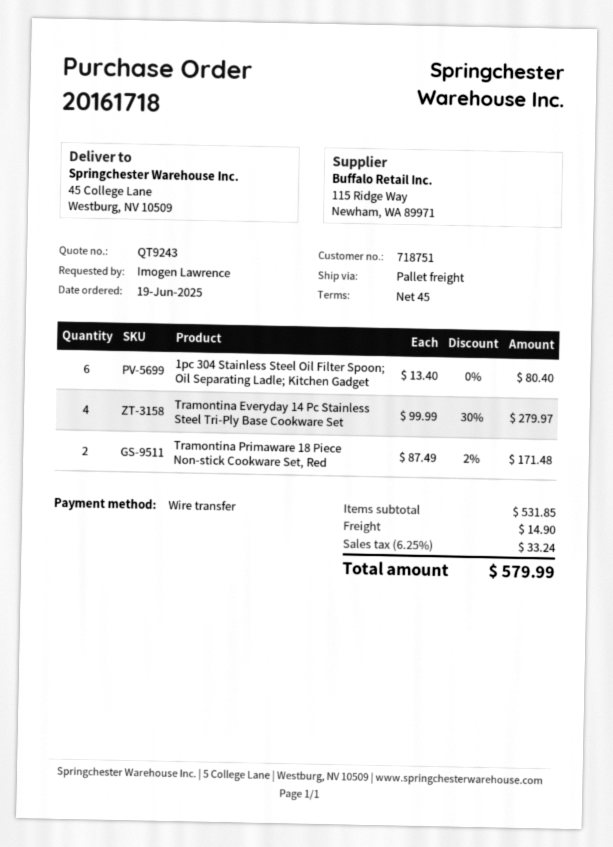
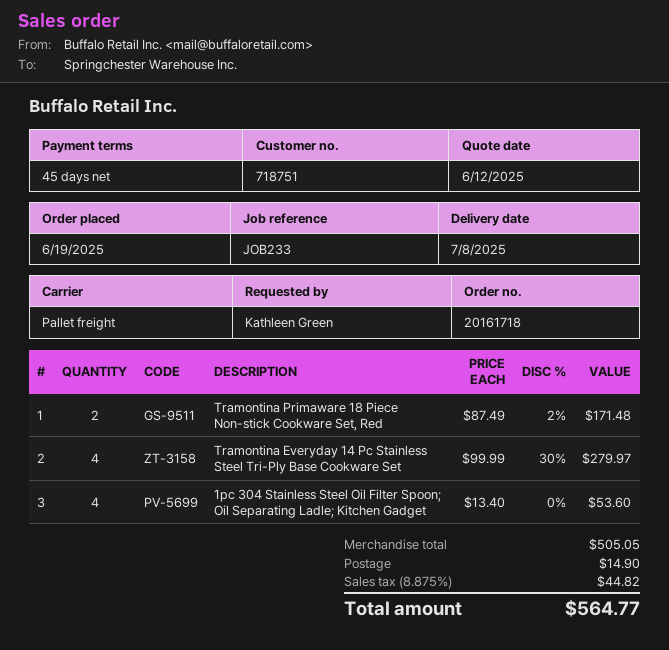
ordered by: Imogen Lawrence -> Kathleen Green
1pc 304 Stainless Steel Oil Filter Spoon; Oil Separating Ladle; Kitchen Gadget: 6 x 13.40 = 80.40 -> 4 x 13.40 = 53.60
subtotal: 531.85 -> 505.05
tax: 6.25% = 33.24 -> 8.875% = 44.82
total: 579.99 -> 564.77

